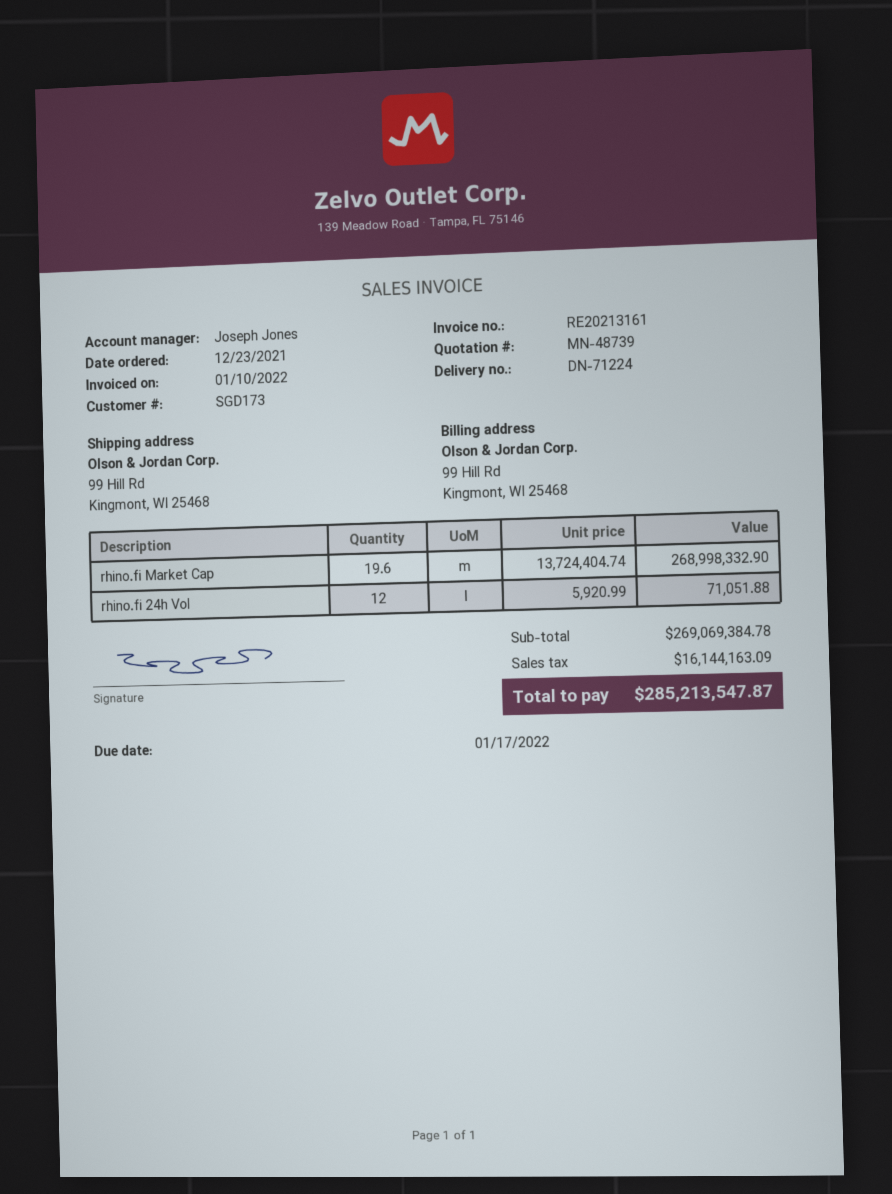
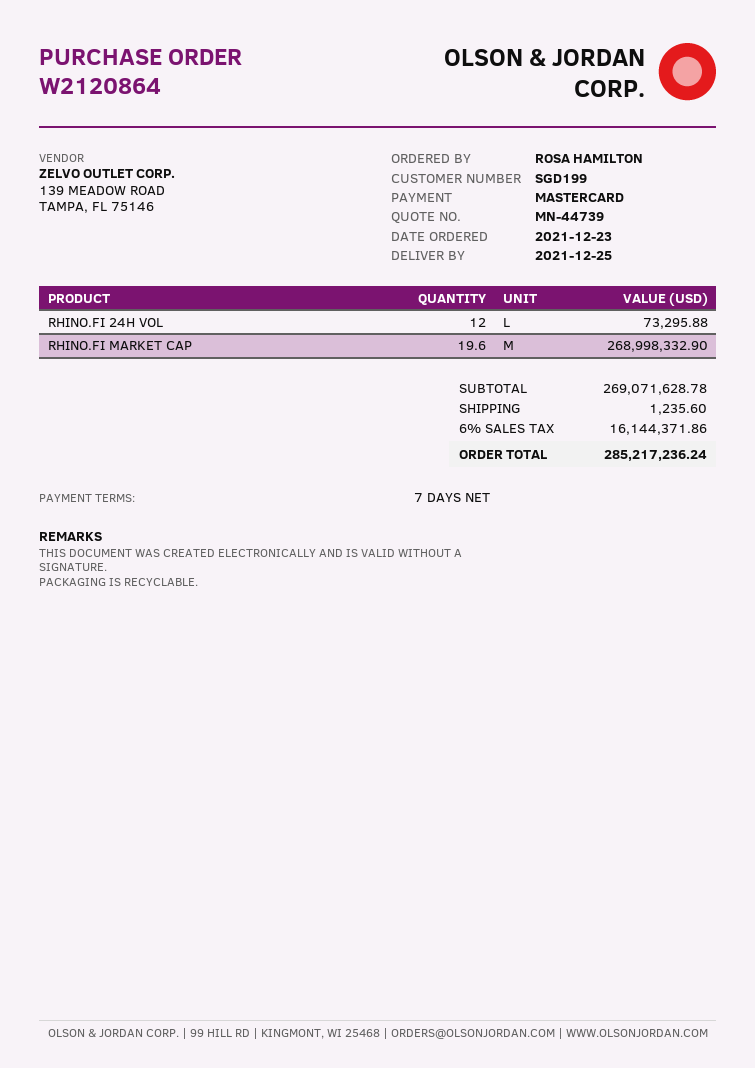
quote number: MN-48739 -> MN-44739
customer number: SGD173 -> SGD199
rhino.fi 24h Vol: 12 for 71051.88 -> 12 for 73295.88
subtotal: 269069384.78 -> 269071628.78
shipping: none -> 1235.60
tax: 16144163.09 -> 16144371.86
total: 285213547.87 -> 285217236.24

